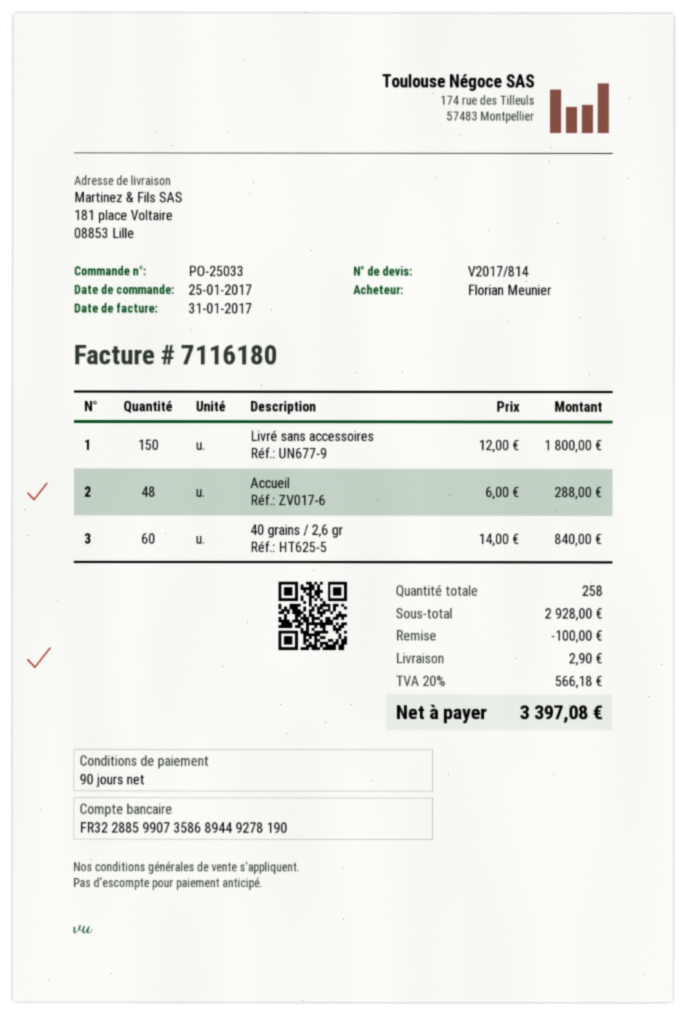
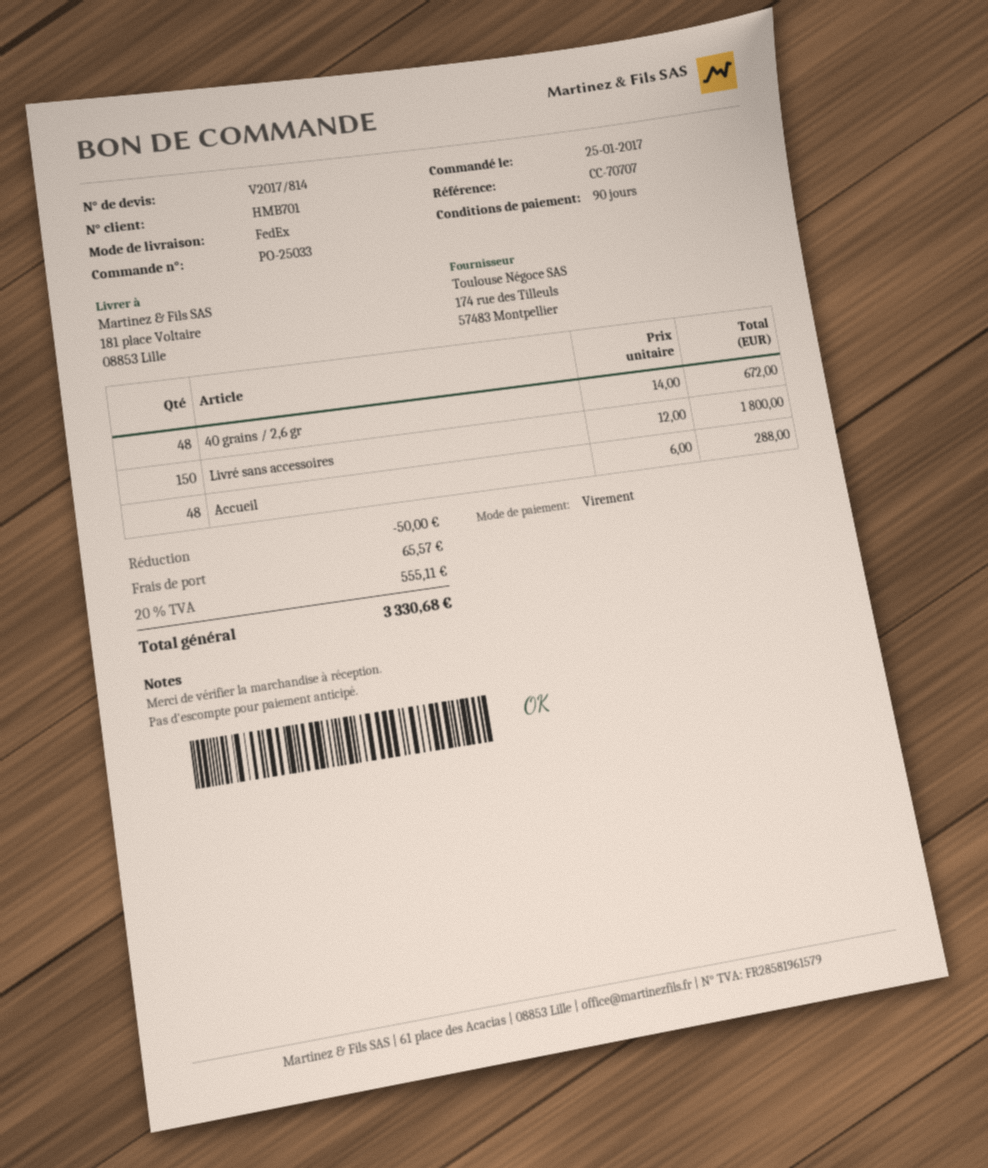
40 grains / 2,6 gr: 60 x 14.00 = 840.00 -> 48 x 14.00 = 672.00
discount: 100.00 -> 50.00
shipping: 2.90 -> 65.57
tax: 20% = 566.18 -> 20% = 555.11
total: 3397.08 -> 3330.68

